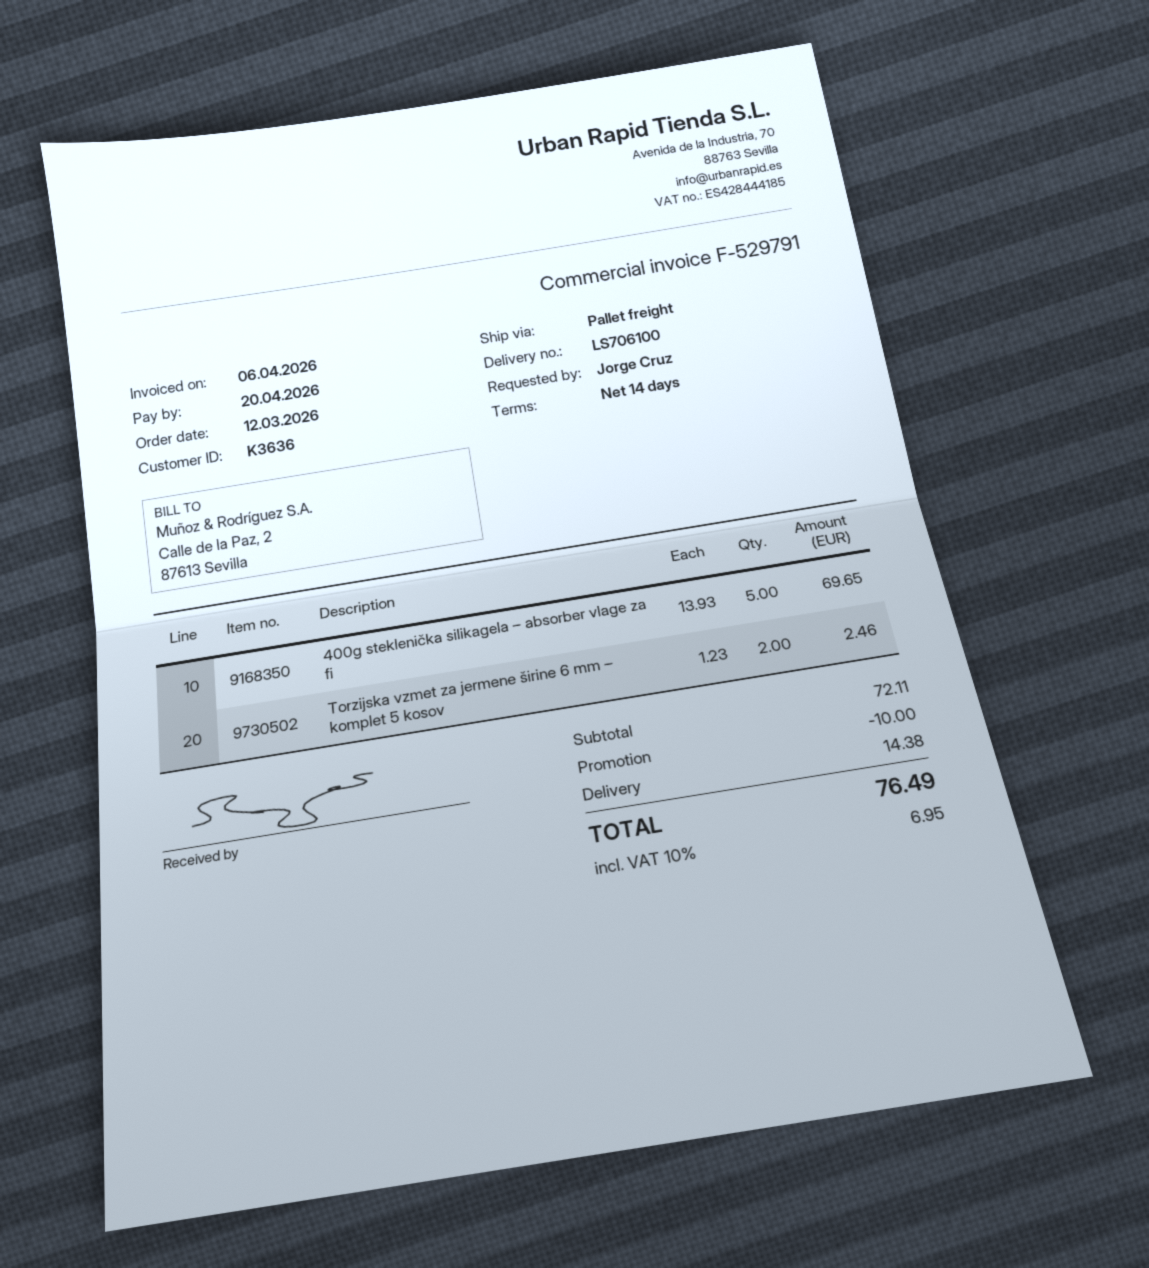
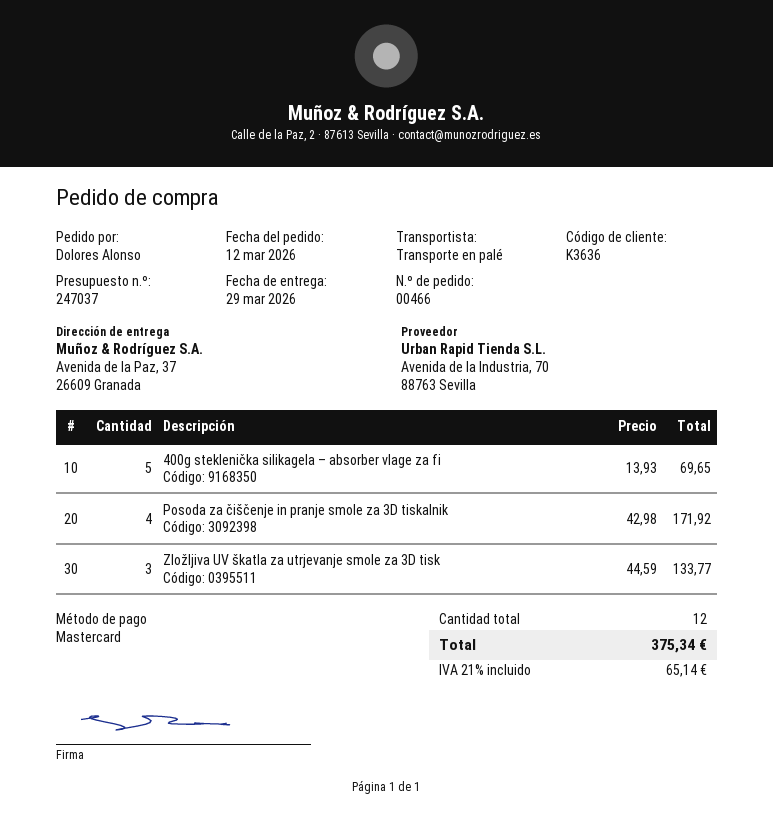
ordered by: Jorge Cruz -> Dolores Alonso
Torzijska vzmet za jermene širine 6 mm – komplet 5 kosov: 2 x 1.23 = 2.46 -> none
Posoda za čiščenje in pranje smole za 3D tiskalnik: none -> 4 x 42.98 = 171.92
Zložljiva UV škatla za utrjevanje smole za 3D tisk: none -> 3 x 44.59 = 133.77
discount: 10.00 -> none
shipping: 14.38 -> none
tax: 10% = 6.95 -> 21% = 65.14
total: 76.49 -> 375.34

